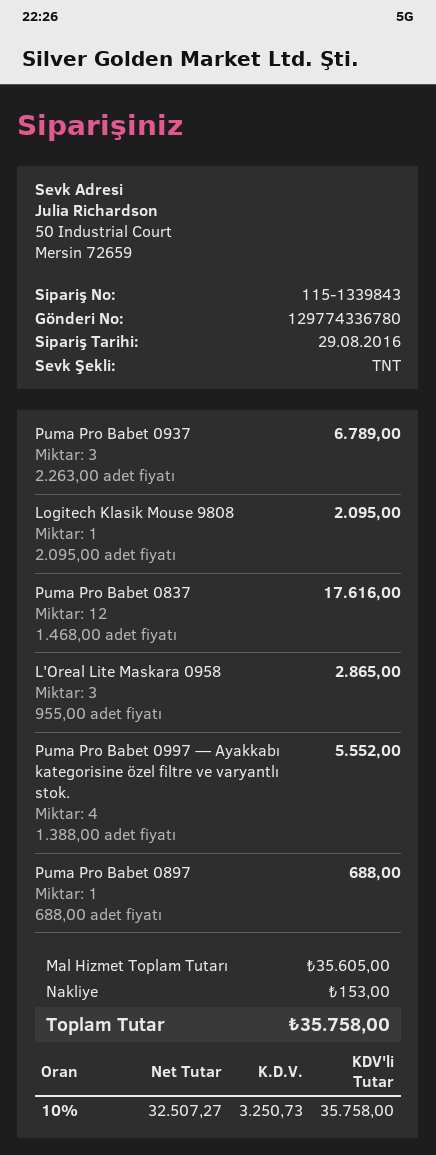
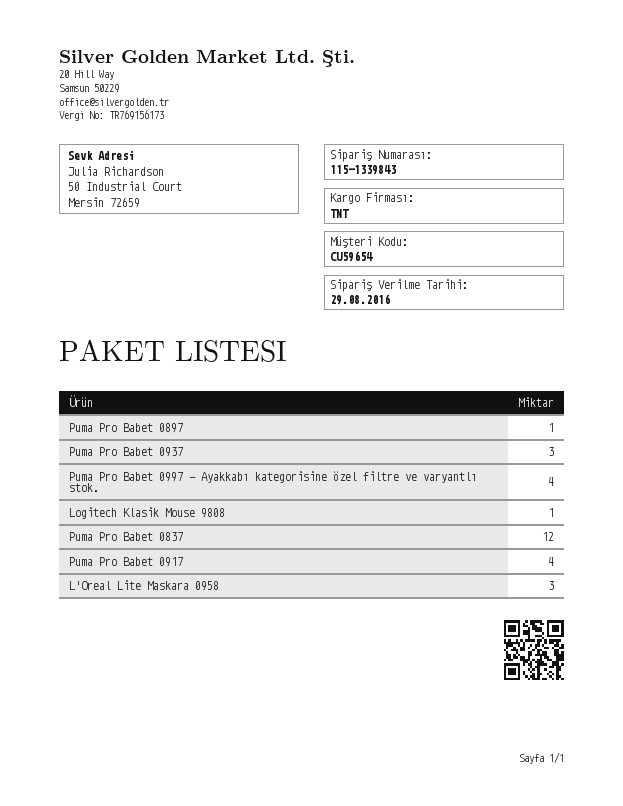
Puma Pro Babet 0917: none -> 4

